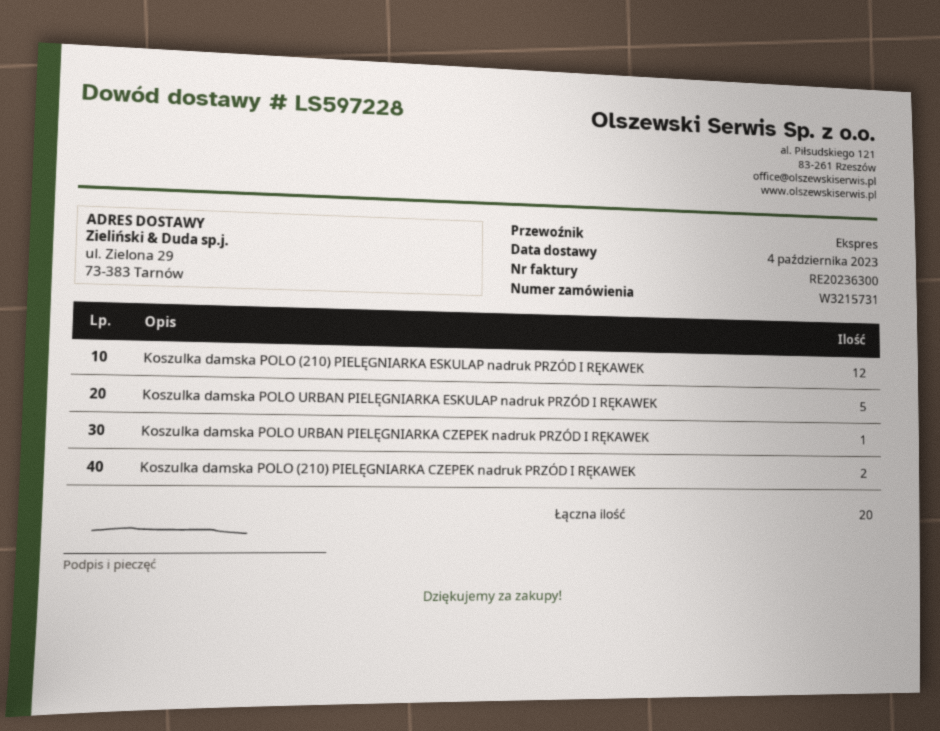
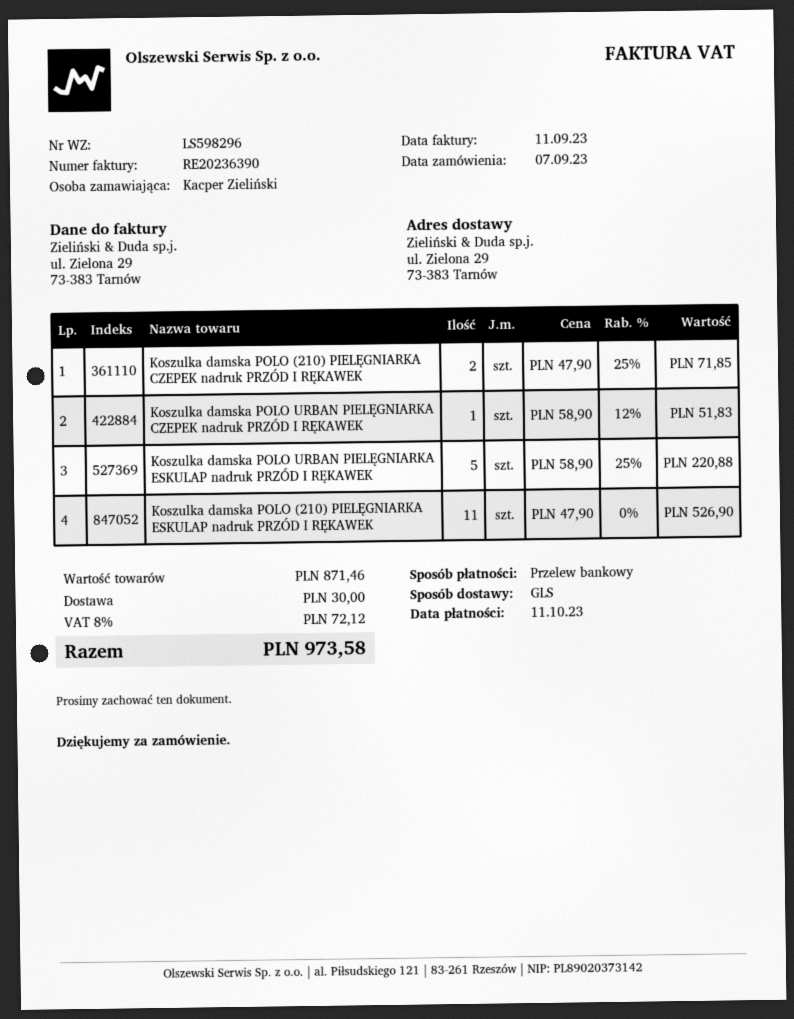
delivery note number: LS597228 -> LS598296
invoice number: RE20236300 -> RE20236390
shipping method: express -> GLS
Koszulka damska POLO (210) PIELĘGNIARKA ESKULAP nadruk PRZÓD I RĘKAWEK: 12 -> 11

